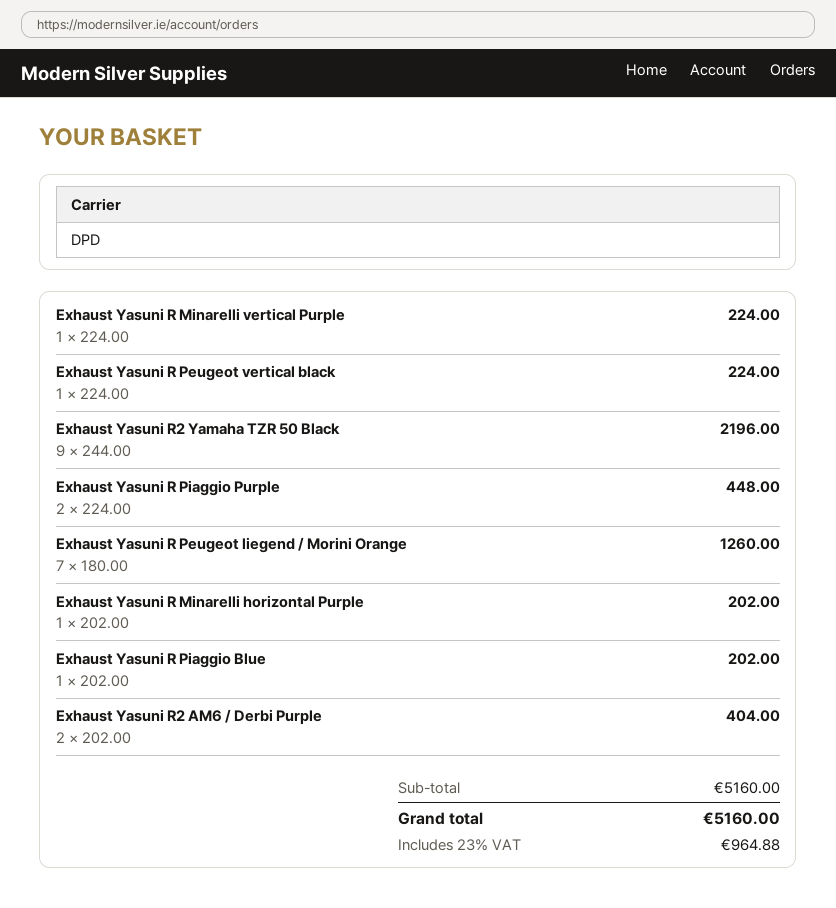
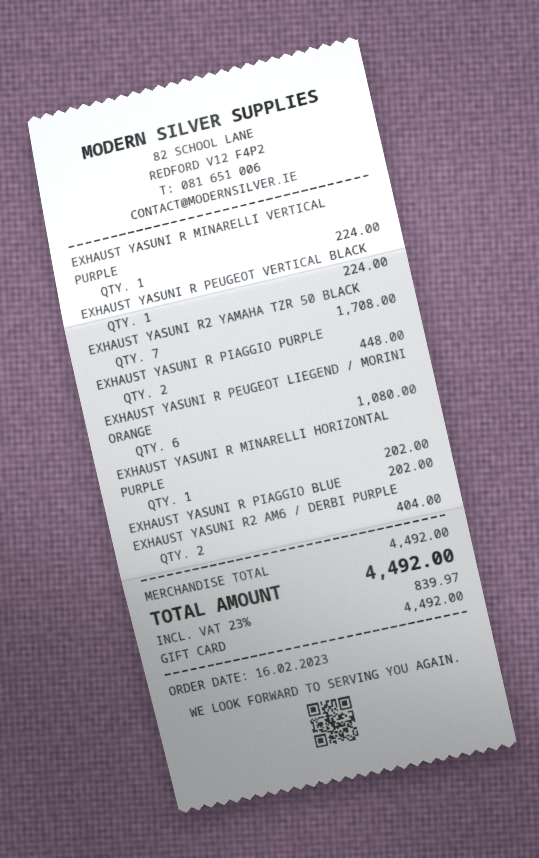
Exhaust Yasuni R2 Yamaha TZR 50 Black: 9 for 2196.00 -> 7 for 1708.00
Exhaust Yasuni R Peugeot liegend / Morini Orange: 7 for 1260.00 -> 6 for 1080.00
subtotal: 5160.00 -> 4492.00
tax: 23% = 964.88 -> 23% = 839.97
total: 5160.00 -> 4492.00

